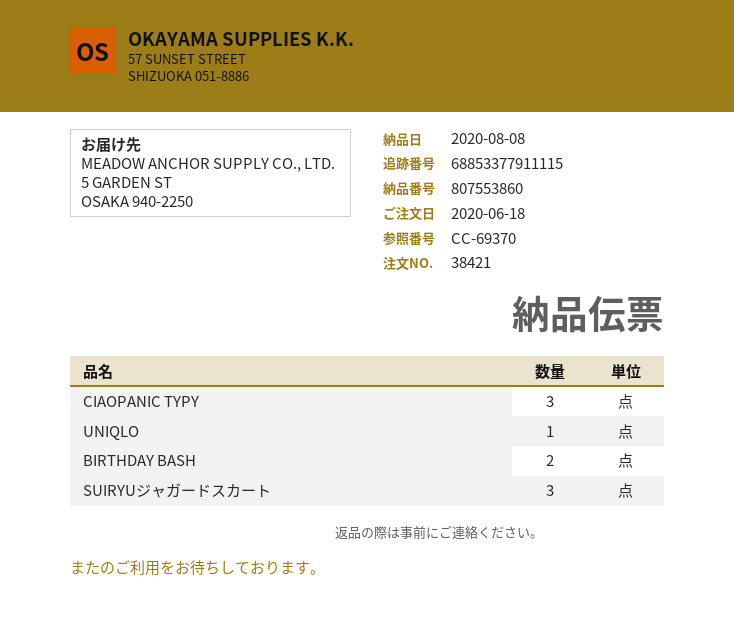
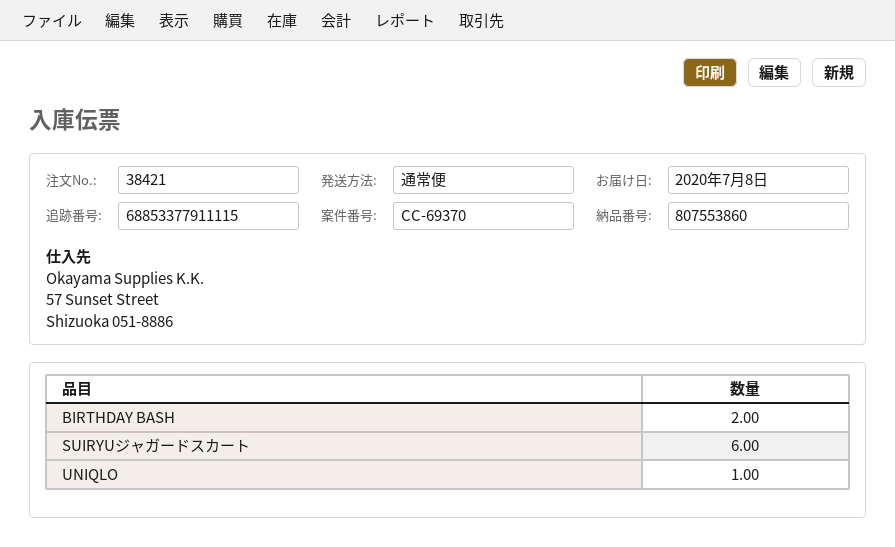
delivery date: 2020-08-08 -> 2020-07-08
CIAOPANIC TYPY: 3 -> none
SUIRYUジャガードスカート: 3 -> 6

